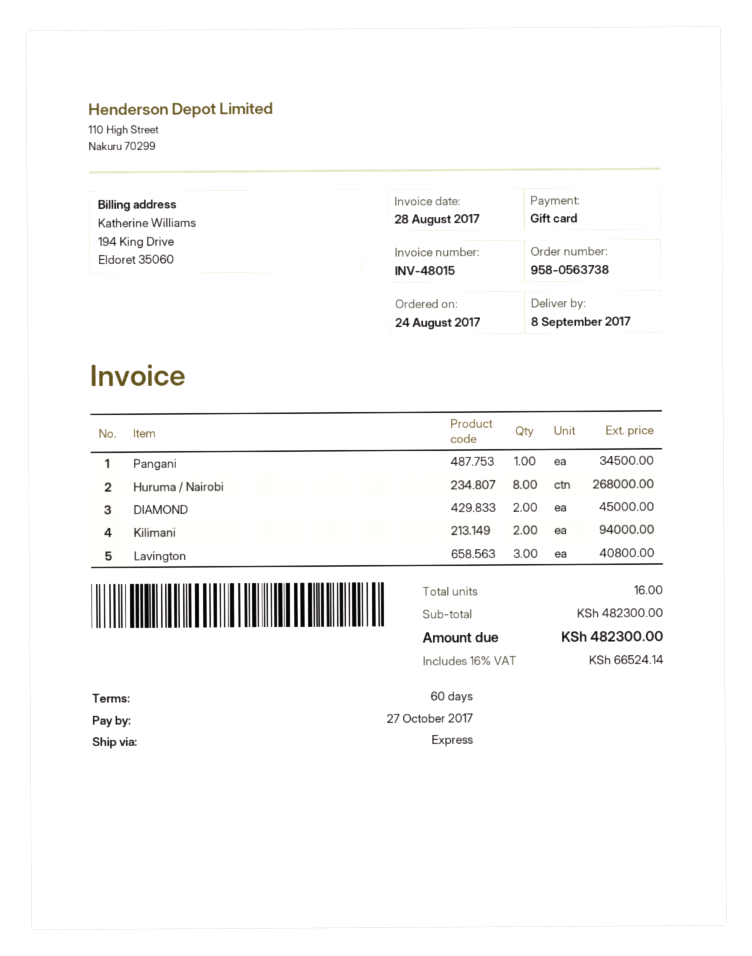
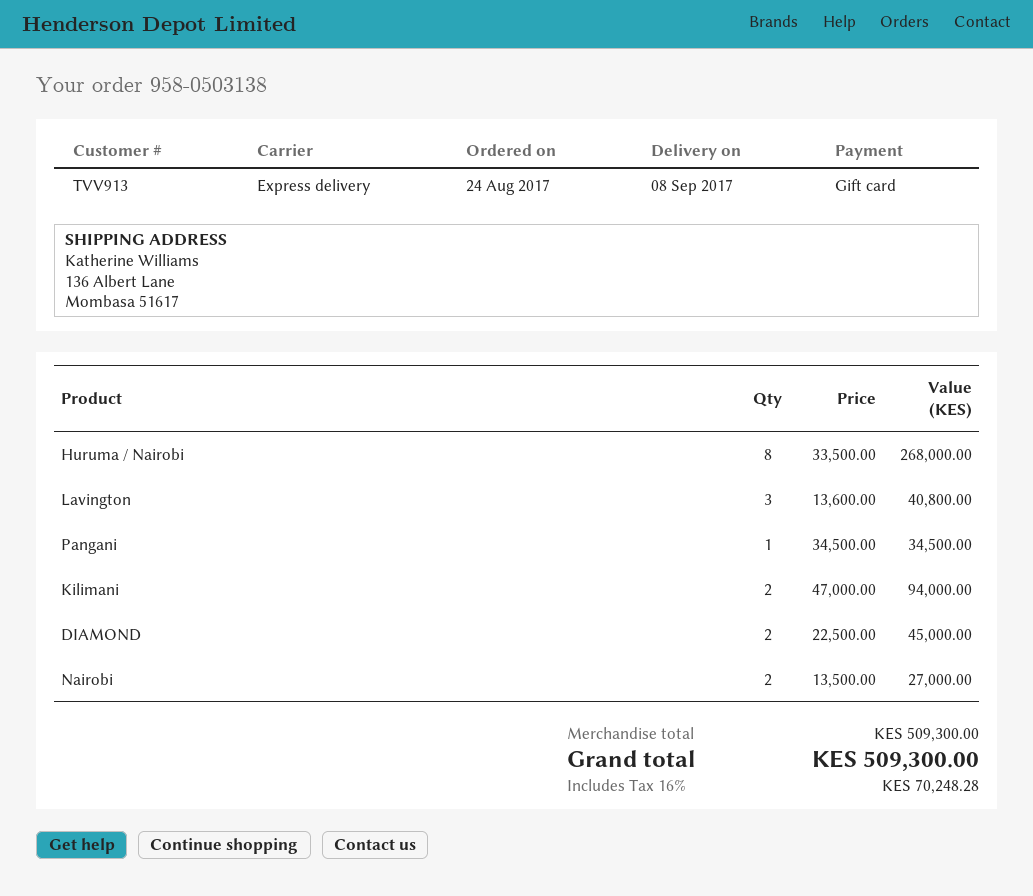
order number: 958-0563738 -> 958-0503138
Nairobi: none -> 2 for 27000.00
subtotal: 482300.00 -> 509300.00
tax: 16% = 66524.14 -> 16% = 70248.28
total: 482300.00 -> 509300.00

